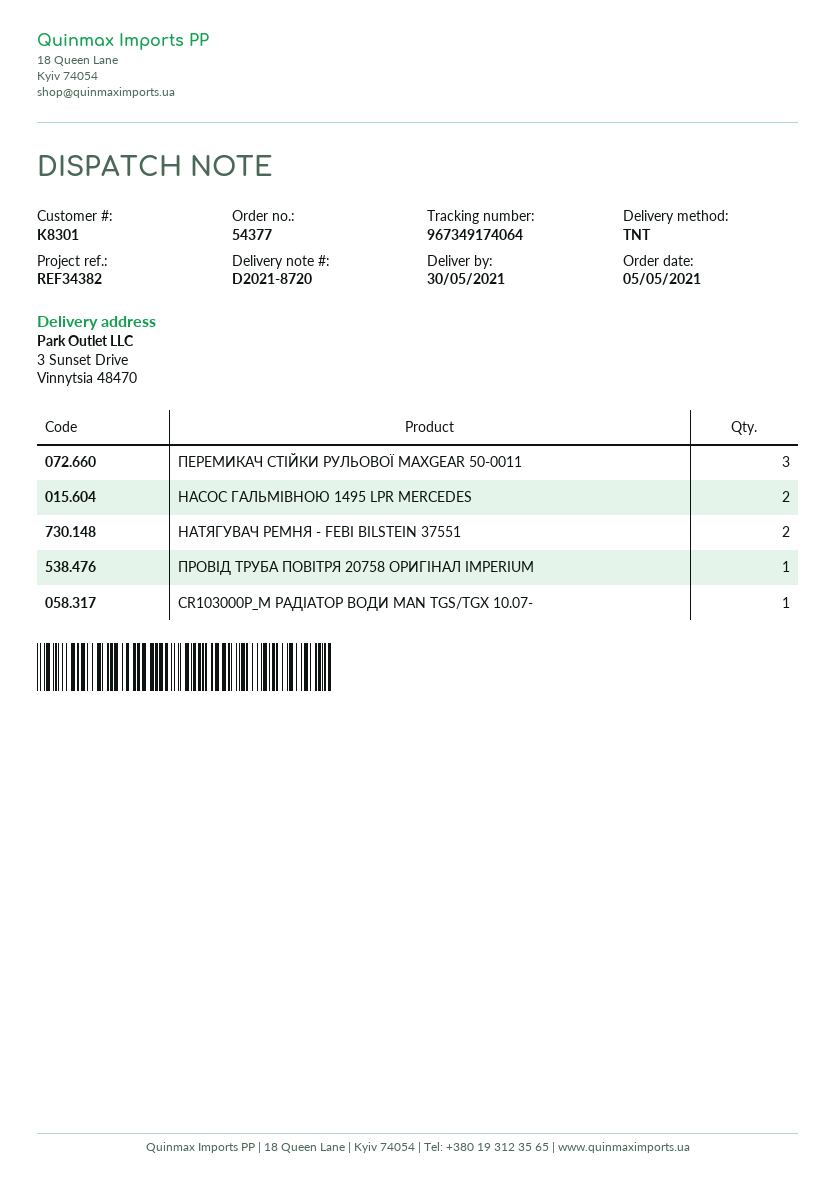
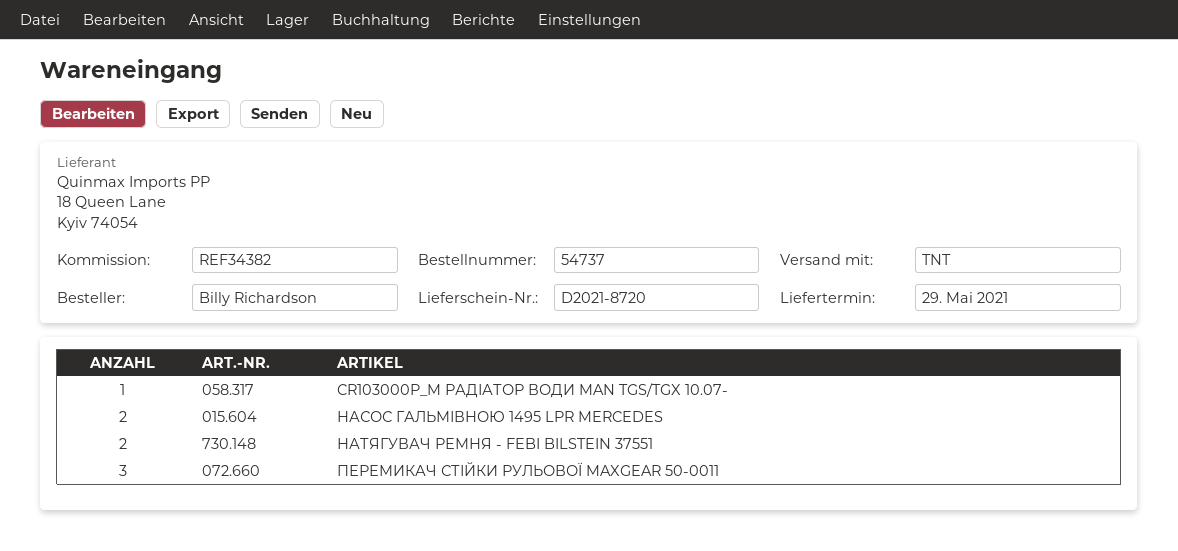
order number: 54377 -> 54737
delivery date: 2021-05-30 -> 2021-05-29
ПРОВІД ТРУБА ПОВІТРЯ 20758 ОРИГІНАЛ IMPERIUM: 1 -> none

